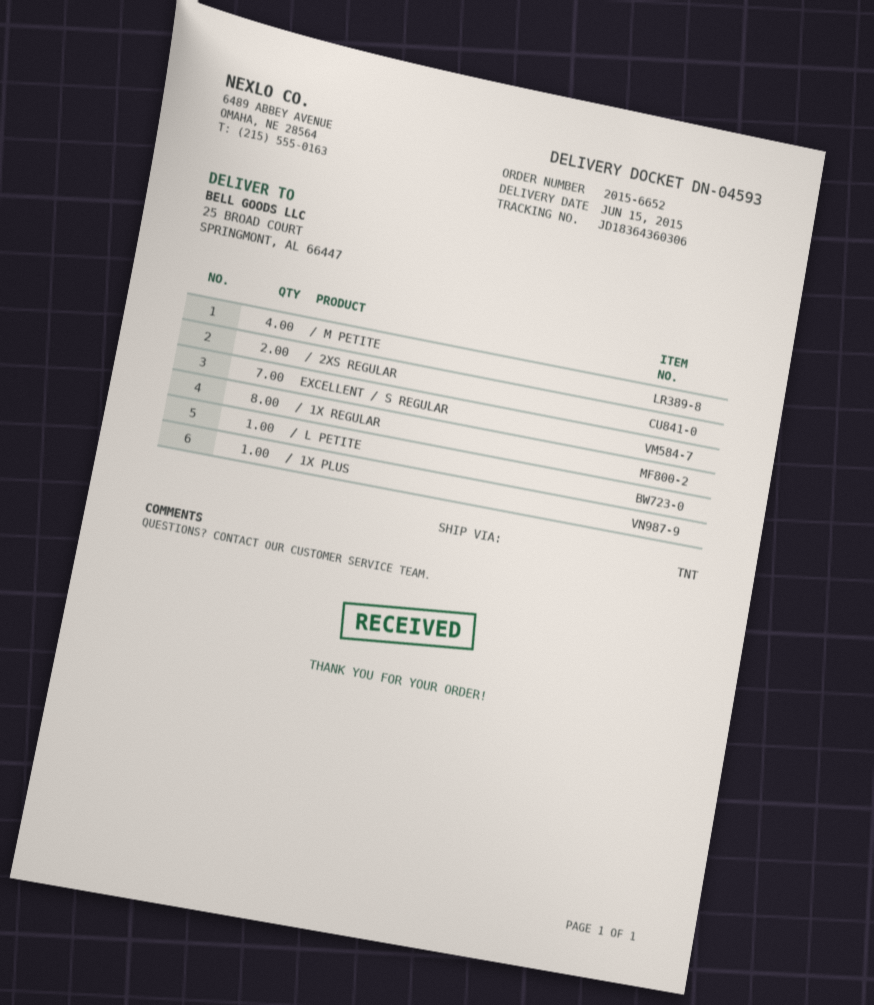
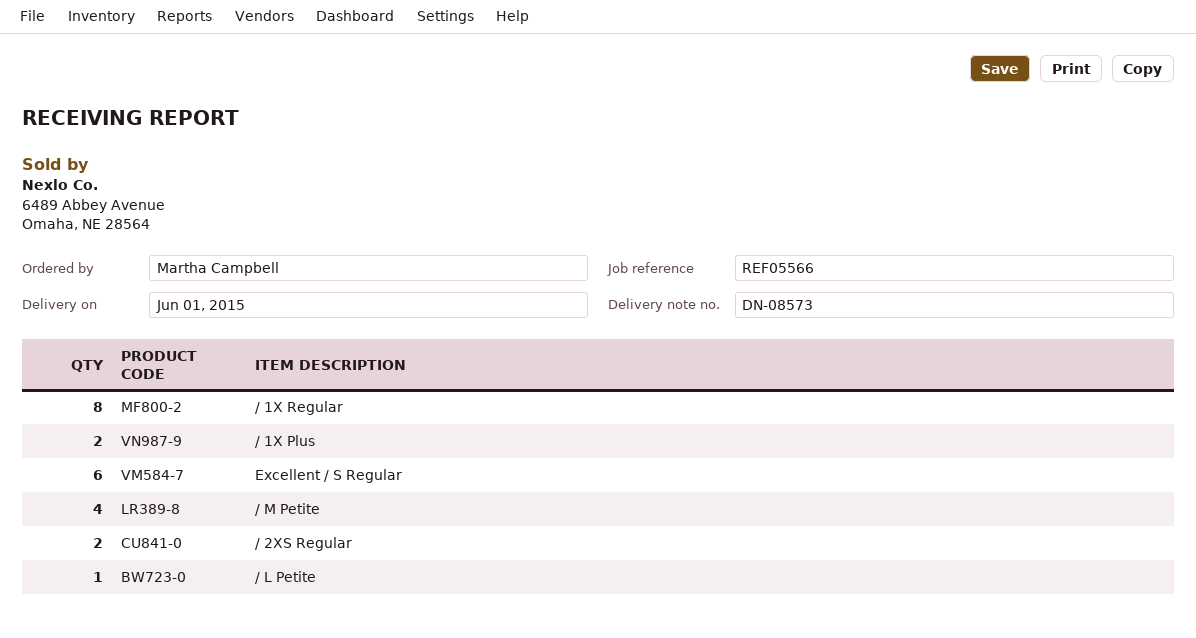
delivery note number: DN-04593 -> DN-08573
delivery date: 2015-06-15 -> 2015-06-01
EXCELLENT / S REGULAR: 7 -> 6
/ 1X PLUS: 1 -> 2

